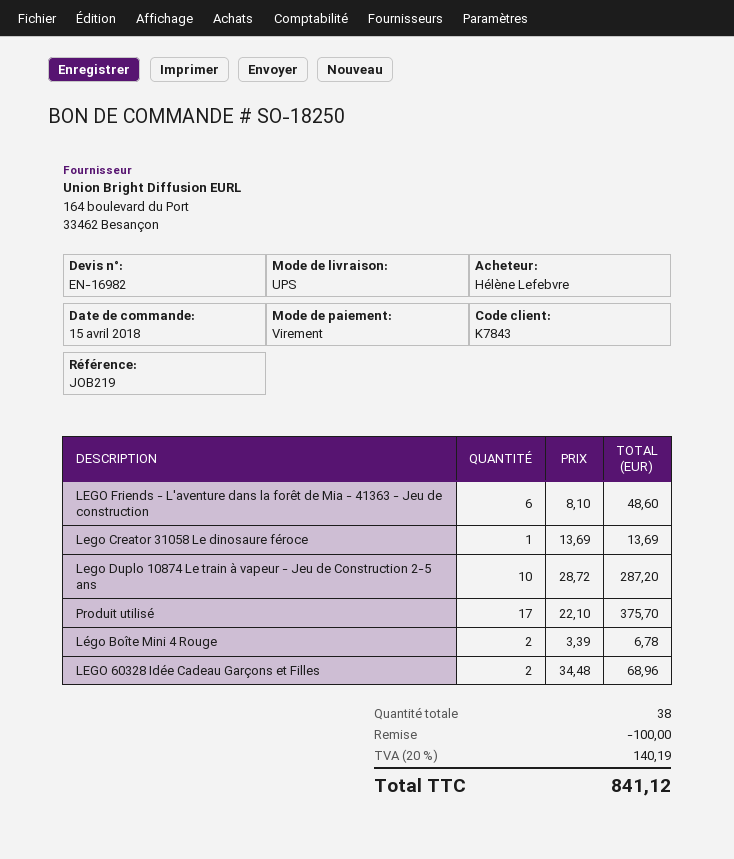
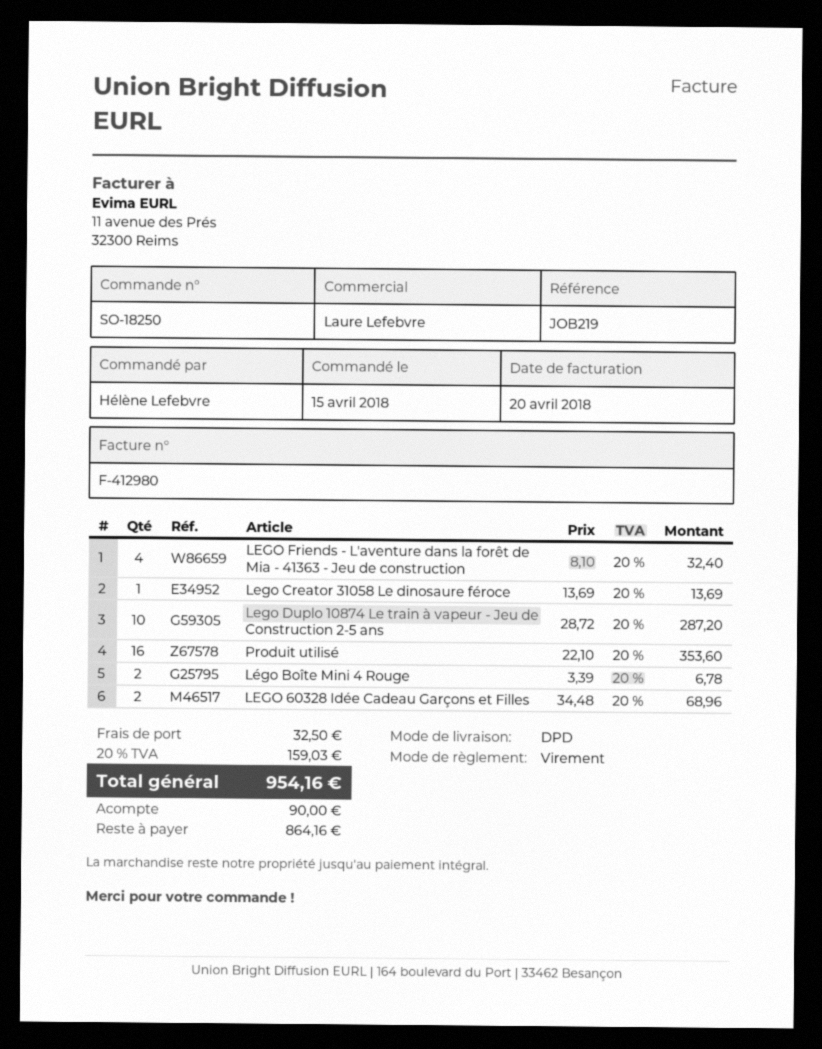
shipping method: UPS -> DPD
LEGO Friends - L'aventure dans la forêt de Mia - 41363 - Jeu de construction: 6 x 8.10 = 48.60 -> 4 x 8.10 = 32.40
Produit utilisé: 17 x 22.10 = 375.70 -> 16 x 22.10 = 353.60
discount: 100.00 -> none
shipping: none -> 32.50
tax: 20% = 140.19 -> 20% = 159.03
total: 841.12 -> 954.16

